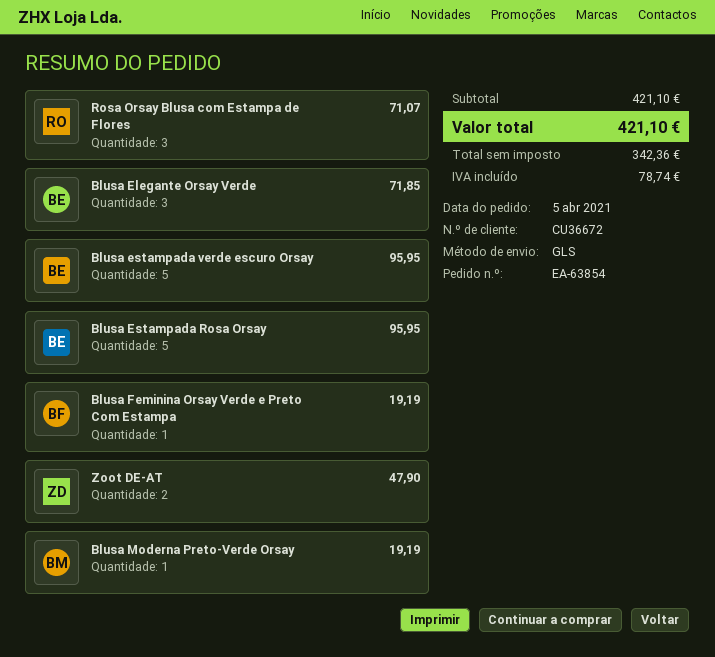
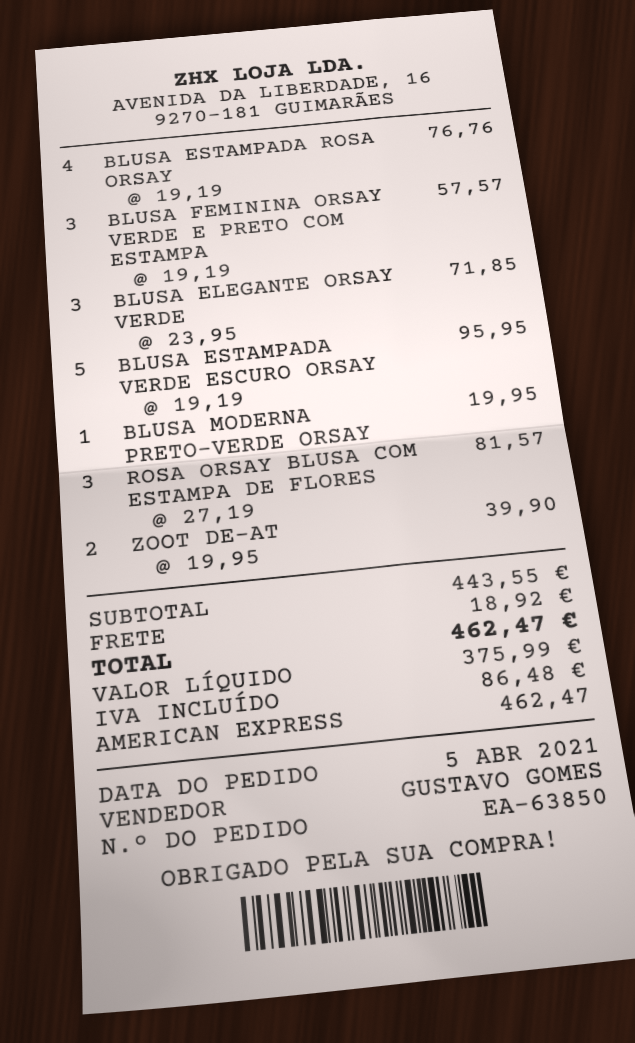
order number: EA-63854 -> EA-63850
Rosa Orsay Blusa com Estampa de Flores: 3 for 71.07 -> 3 for 81.57
Blusa Estampada Rosa Orsay: 5 for 95.95 -> 4 for 76.76
Blusa Feminina Orsay Verde e Preto Com Estampa: 1 for 19.19 -> 3 for 57.57
Zoot DE-AT: 2 for 47.90 -> 2 for 39.90
Blusa Moderna Preto-Verde Orsay: 1 for 19.19 -> 1 for 19.95
subtotal: 421.10 -> 443.55
shipping: none -> 18.92
net: 342.36 -> 375.99
tax: 78.74 -> 86.48
total: 421.10 -> 462.47

